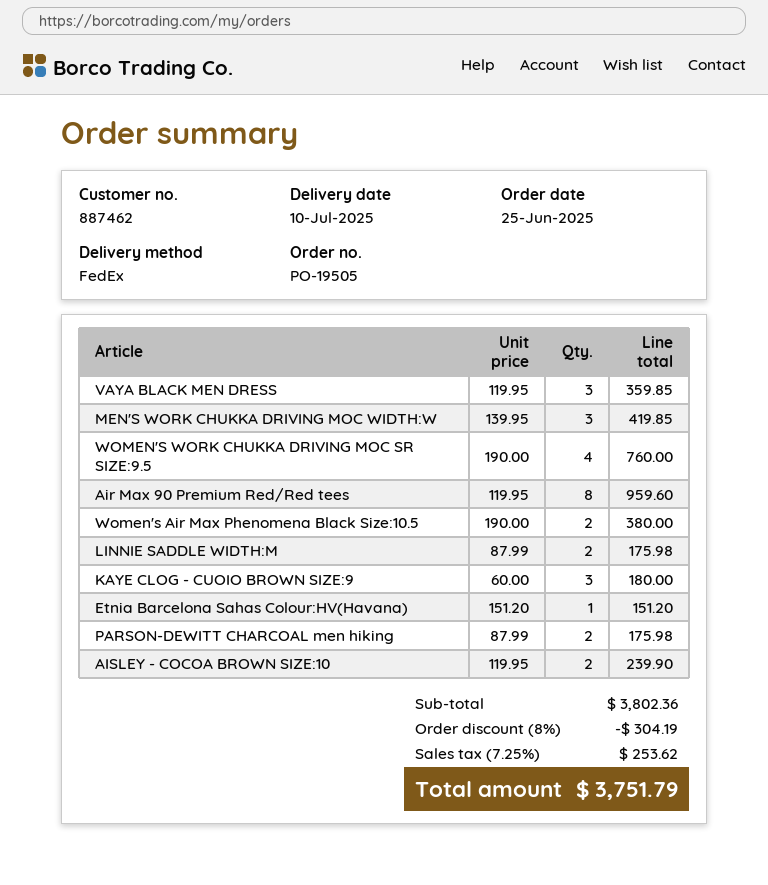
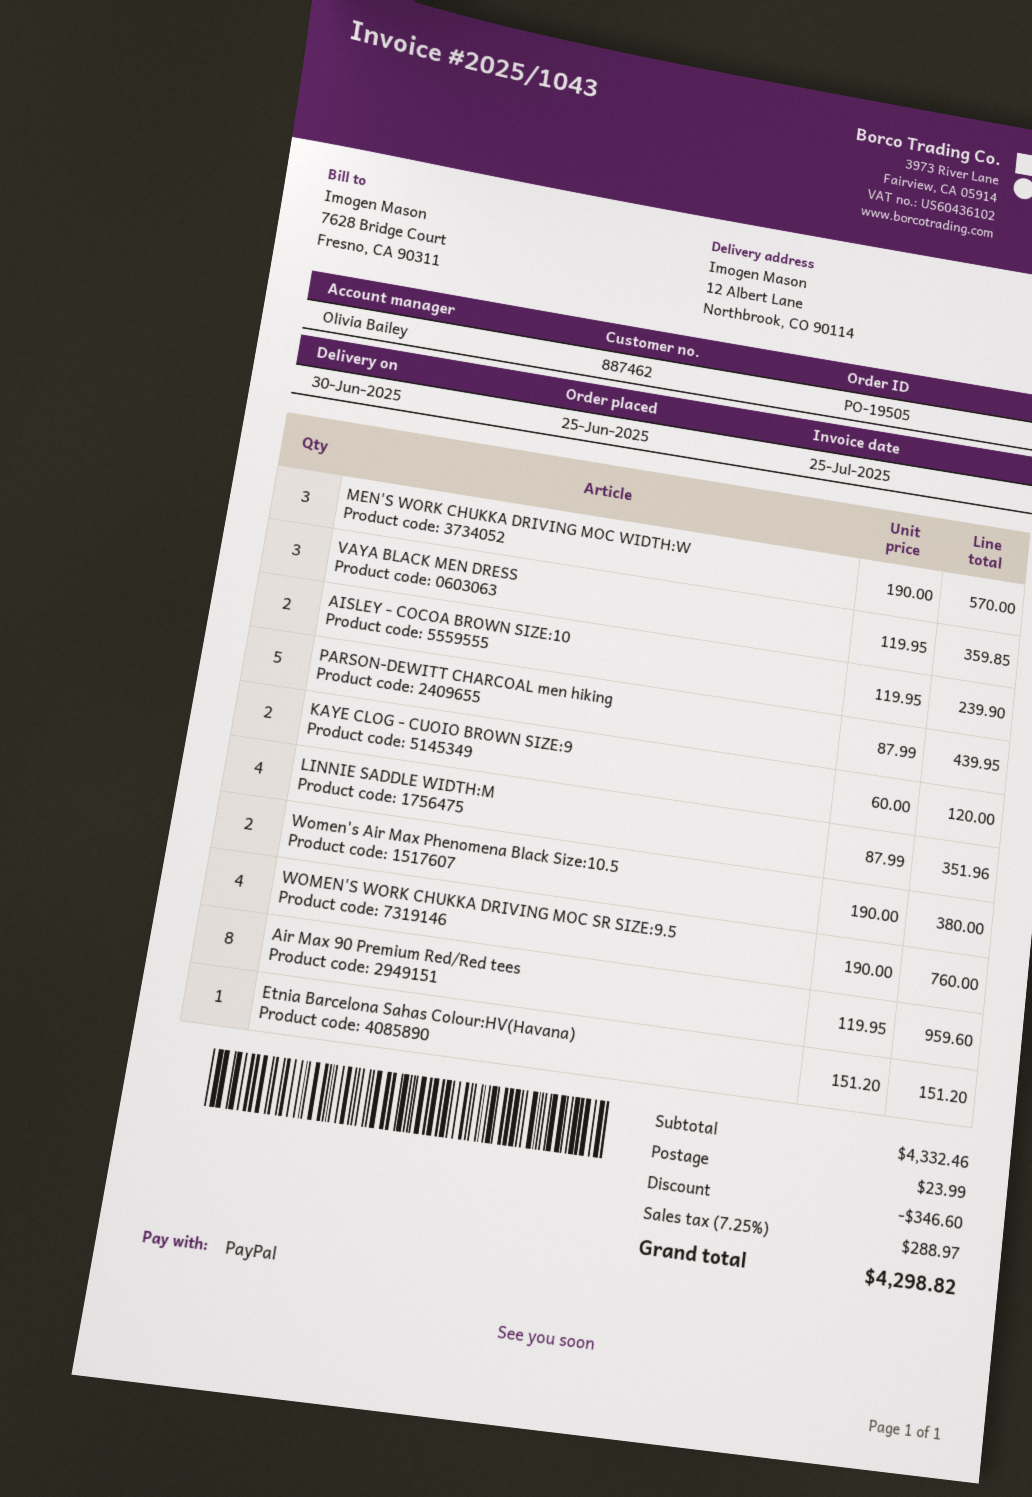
delivery date: 2025-07-10 -> 2025-06-30
MEN'S WORK CHUKKA DRIVING MOC WIDTH:W: 3 x 139.95 = 419.85 -> 3 x 190.00 = 570.00
LINNIE SADDLE WIDTH:M: 2 x 87.99 = 175.98 -> 4 x 87.99 = 351.96
KAYE CLOG - CUOIO BROWN SIZE:9: 3 x 60.00 = 180.00 -> 2 x 60.00 = 120.00
PARSON-DEWITT CHARCOAL men hiking: 2 x 87.99 = 175.98 -> 5 x 87.99 = 439.95
subtotal: 3802.36 -> 4332.46
discount: 304.19 -> 346.60
shipping: none -> 23.99
tax: 7.25% = 253.62 -> 7.25% = 288.97
total: 3751.79 -> 4298.82

